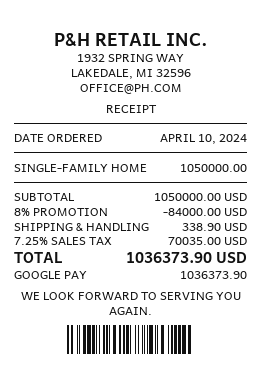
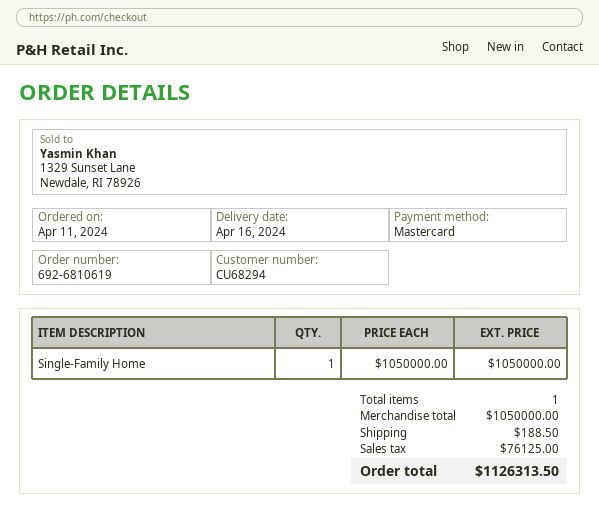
order date: 2024-04-10 -> 2024-04-11
payment method: Google Pay -> Mastercard
discount: 8% = 84000.00 -> none
shipping: 338.90 -> 188.50
tax: 70035.00 -> 76125.00
total: 1036373.90 -> 1126313.50

